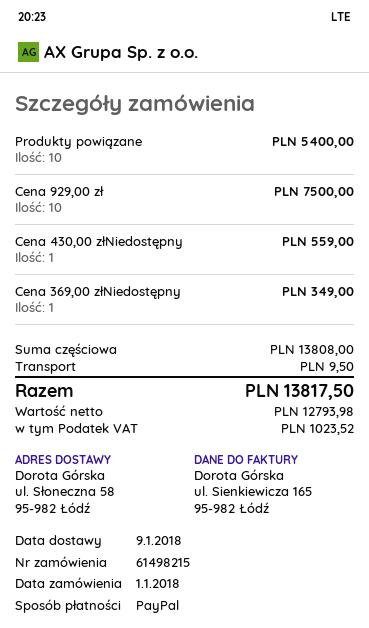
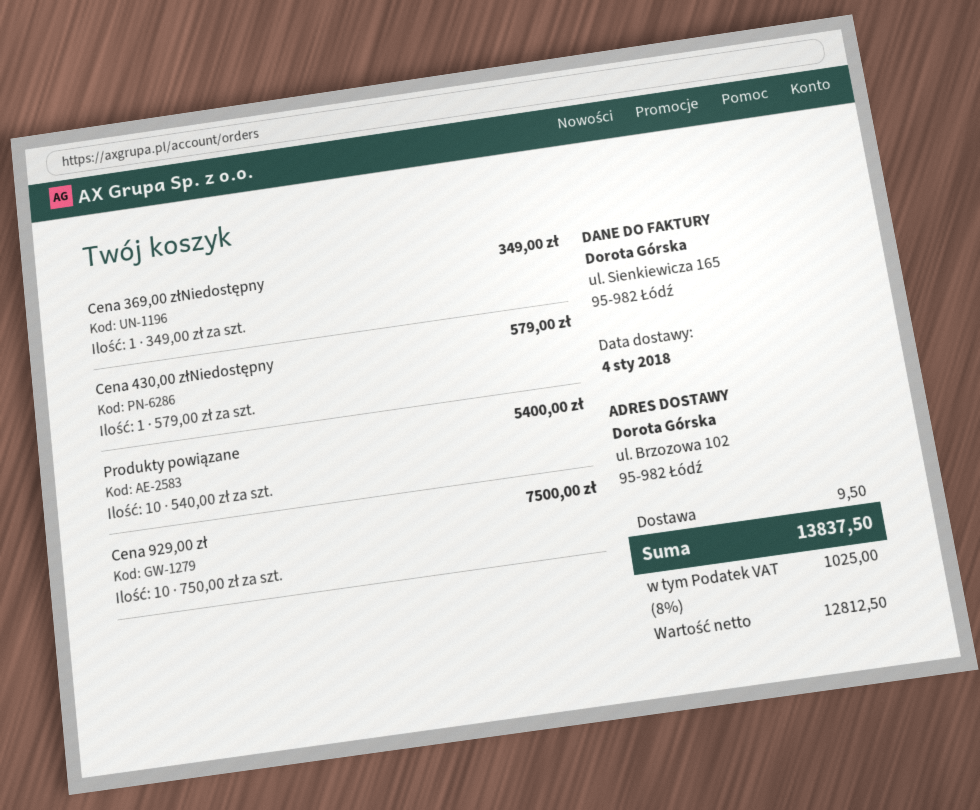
delivery date: 2018-01-09 -> 2018-01-04
ship to: ul. Słoneczna 58, 95-982 Łódź -> ul. Brzozowa 102, 95-982 Łódź
Cena 430,00 złNiedostępny: 1 for 559.00 -> 1 for 579.00
net: 12793.98 -> 12812.50
tax: 1023.52 -> 1025.00
total: 13817.50 -> 13837.50

